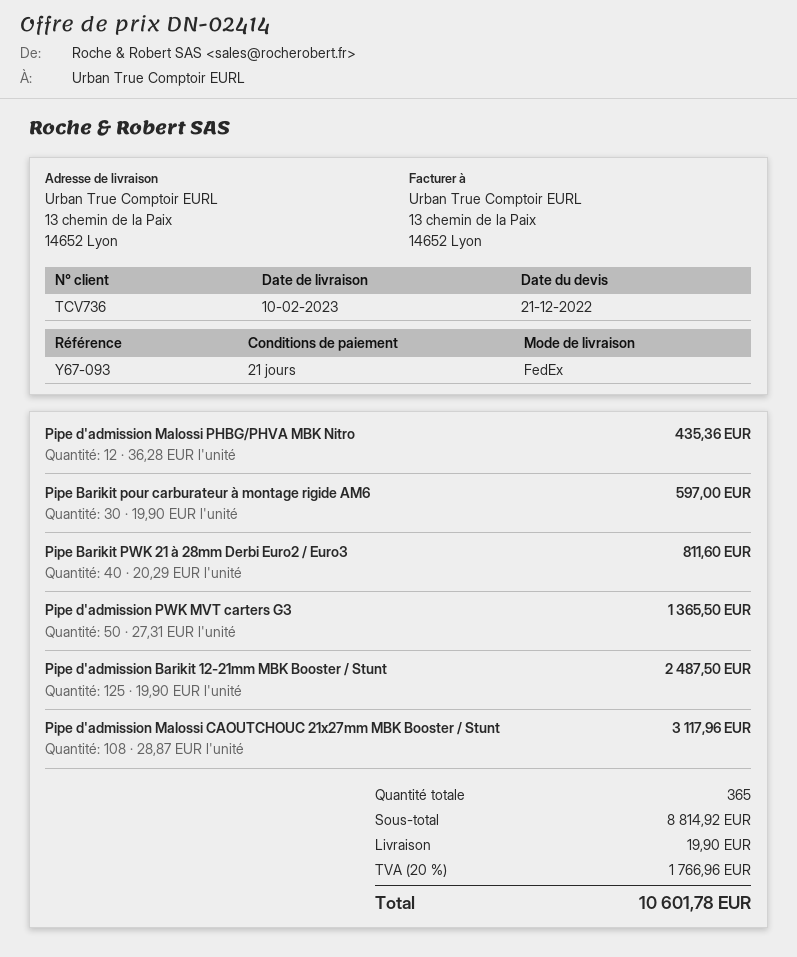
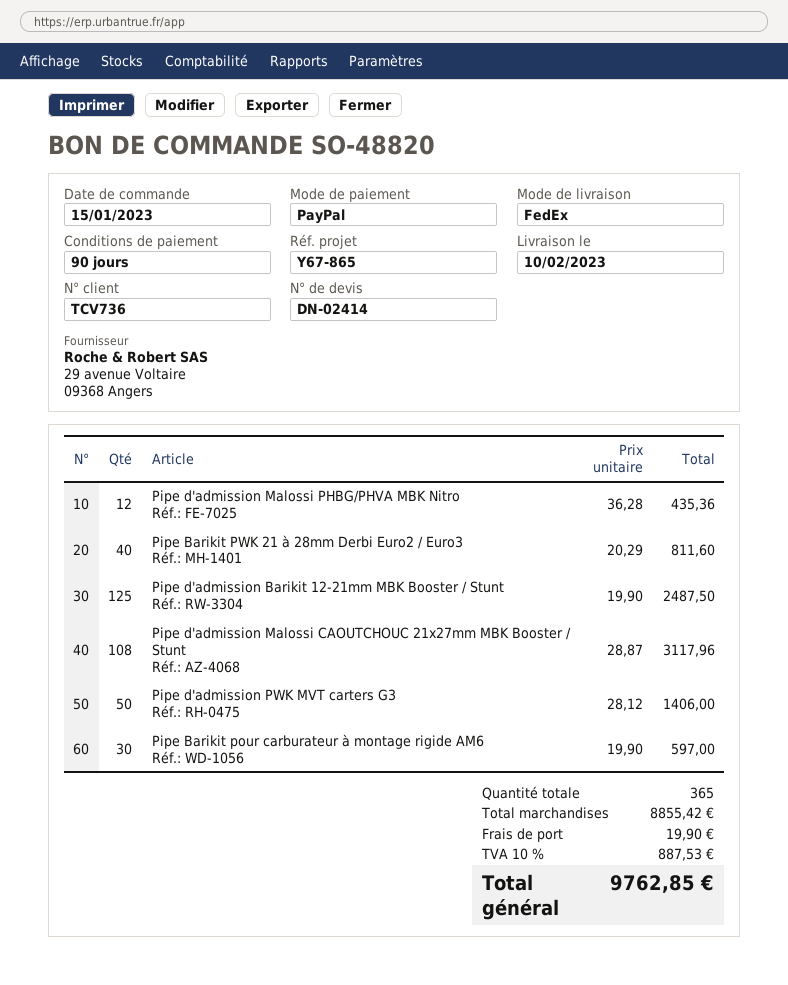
payment terms: 21 days -> 90 days
reference: Y67-093 -> Y67-865
Pipe d'admission PWK MVT carters G3: 50 x 27.31 = 1365.50 -> 50 x 28.12 = 1406.00
subtotal: 8814.92 -> 8855.42
tax: 20% = 1766.96 -> 10% = 887.53
total: 10601.78 -> 9762.85

